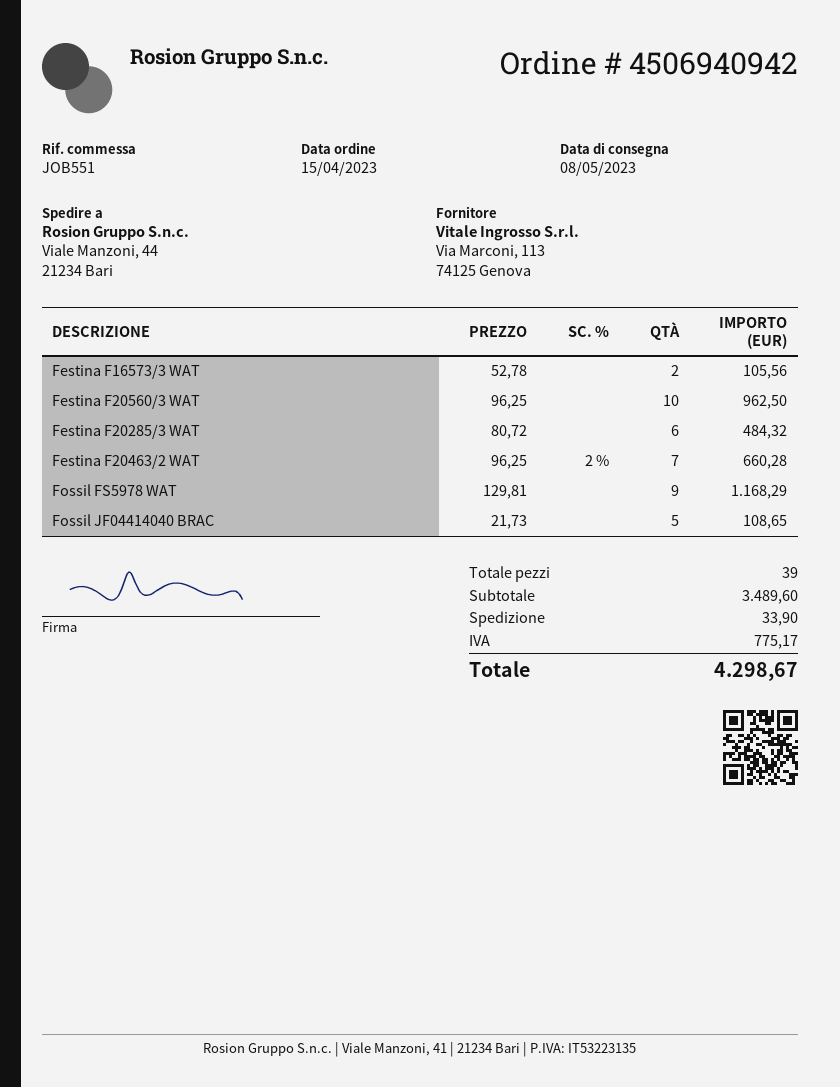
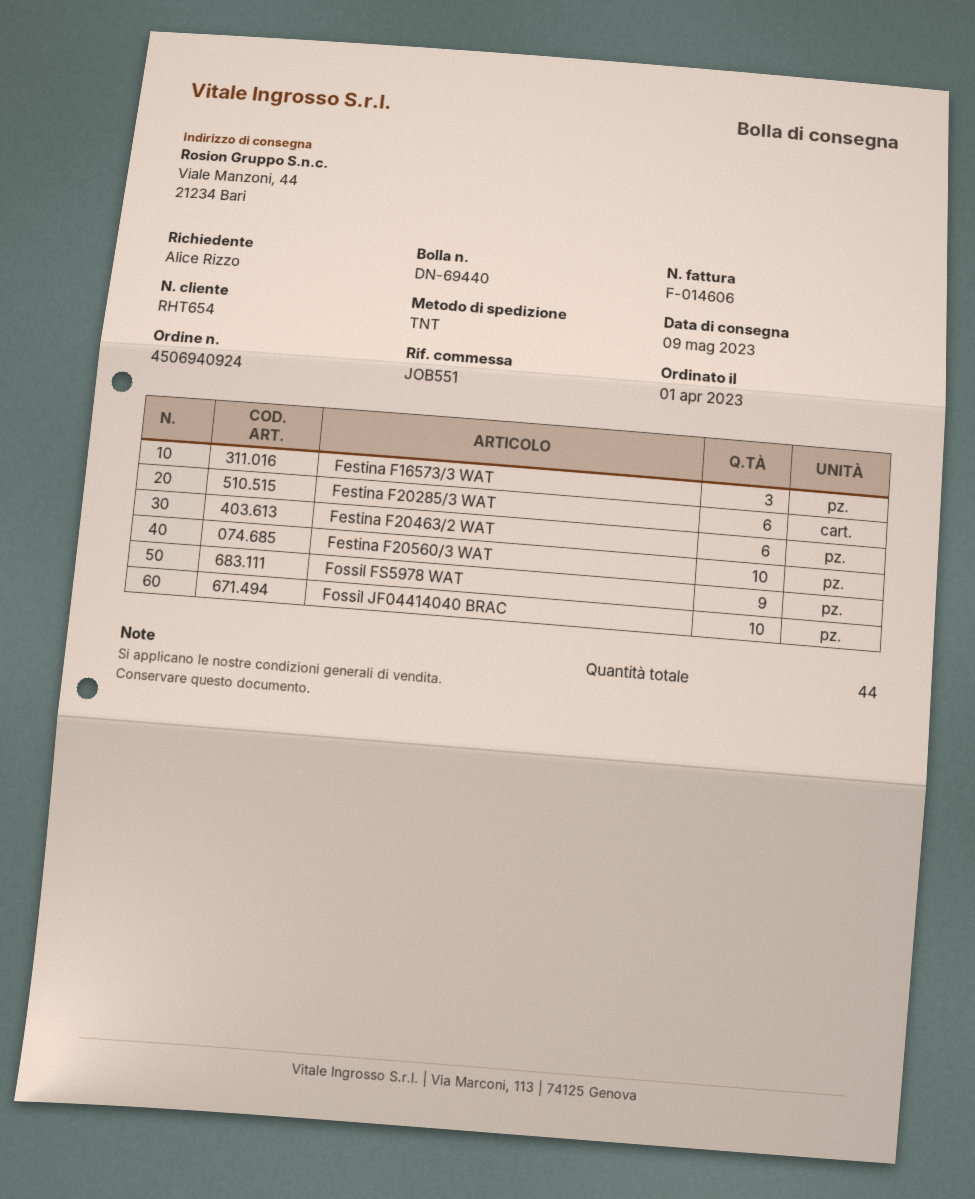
order number: 4506940942 -> 4506940924
order date: 2023-04-15 -> 2023-04-01
delivery date: 2023-05-08 -> 2023-05-09
Festina F16573/3 WAT: 2 -> 3
Festina F20463/2 WAT: 7 -> 6
Fossil JF04414040 BRAC: 5 -> 10
total quantity: 39 -> 44

